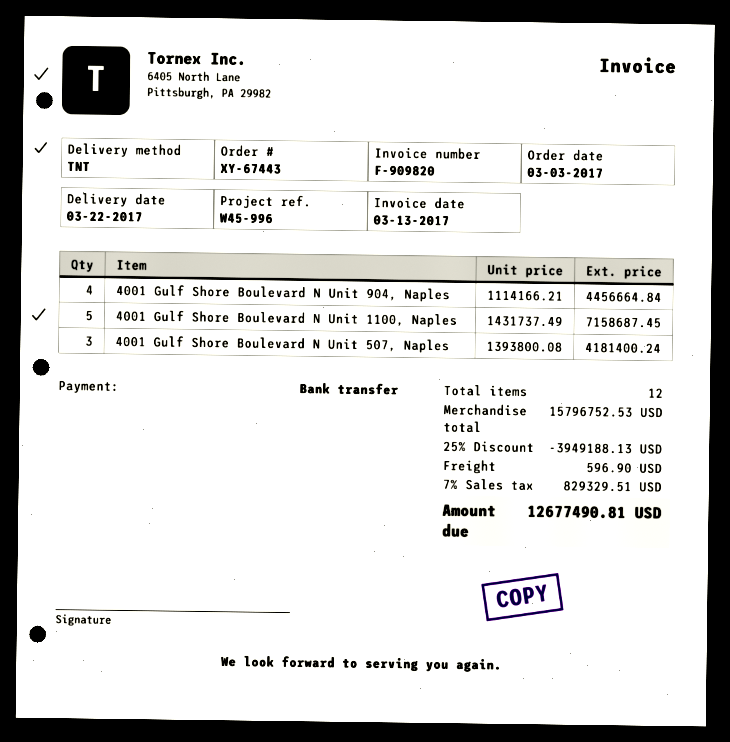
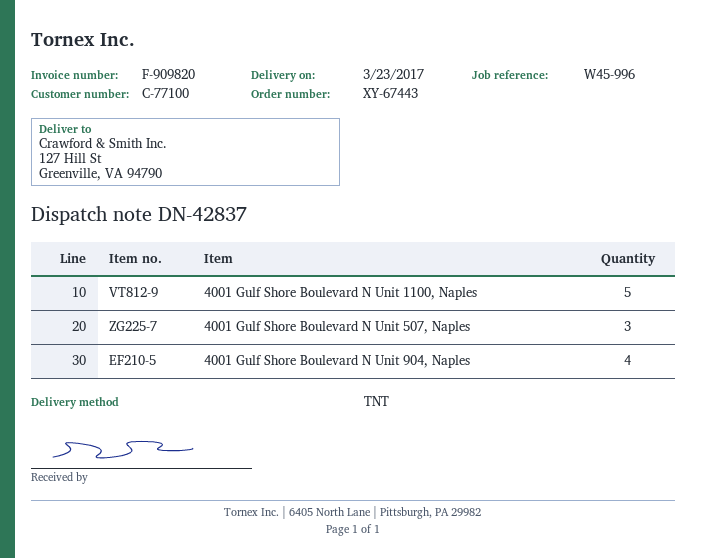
delivery date: 2017-03-22 -> 2017-03-23

